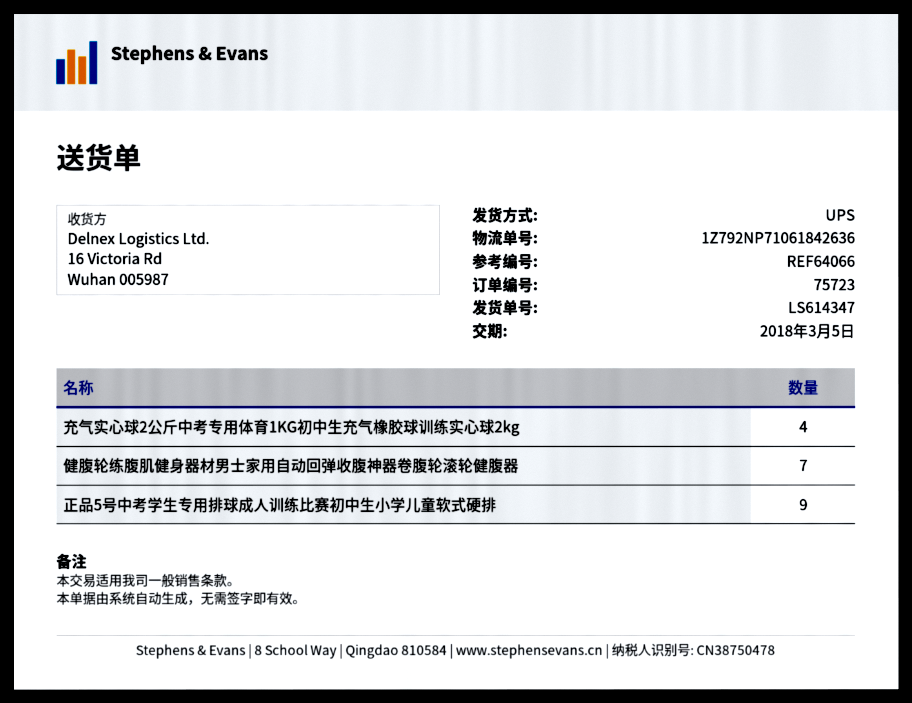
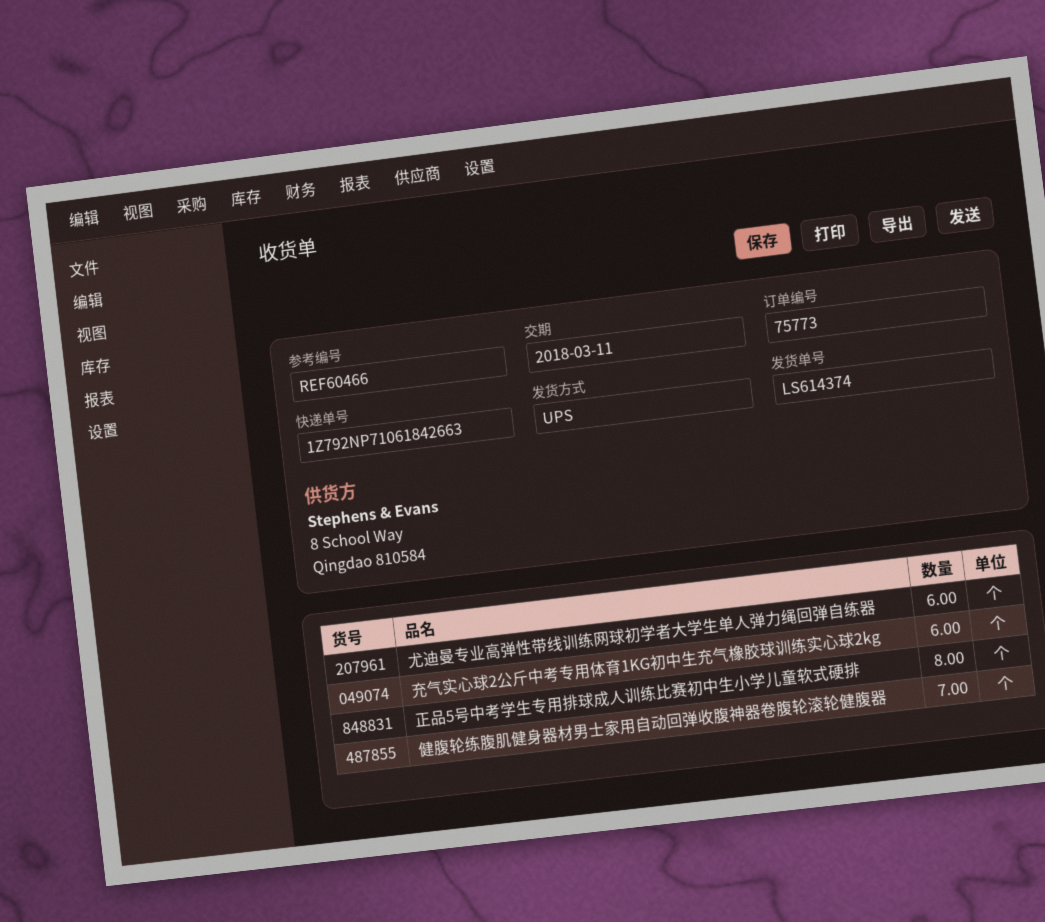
order number: 75723 -> 75773
delivery note number: LS614347 -> LS614374
delivery date: 2018-03-05 -> 2018-03-11
reference: REF64066 -> REF60466
tracking number: 1Z792NP71061842636 -> 1Z792NP71061842663
充气实心球2公斤中考专用体育1KG初中生充气橡胶球训练实心球2kg: 4 -> 6
正品5号中考学生专用排球成人训练比赛初中生小学儿童软式硬排: 9 -> 8
尤迪曼专业高弹性带线训练网球初学者大学生单人弹力绳回弹自练器: none -> 6

